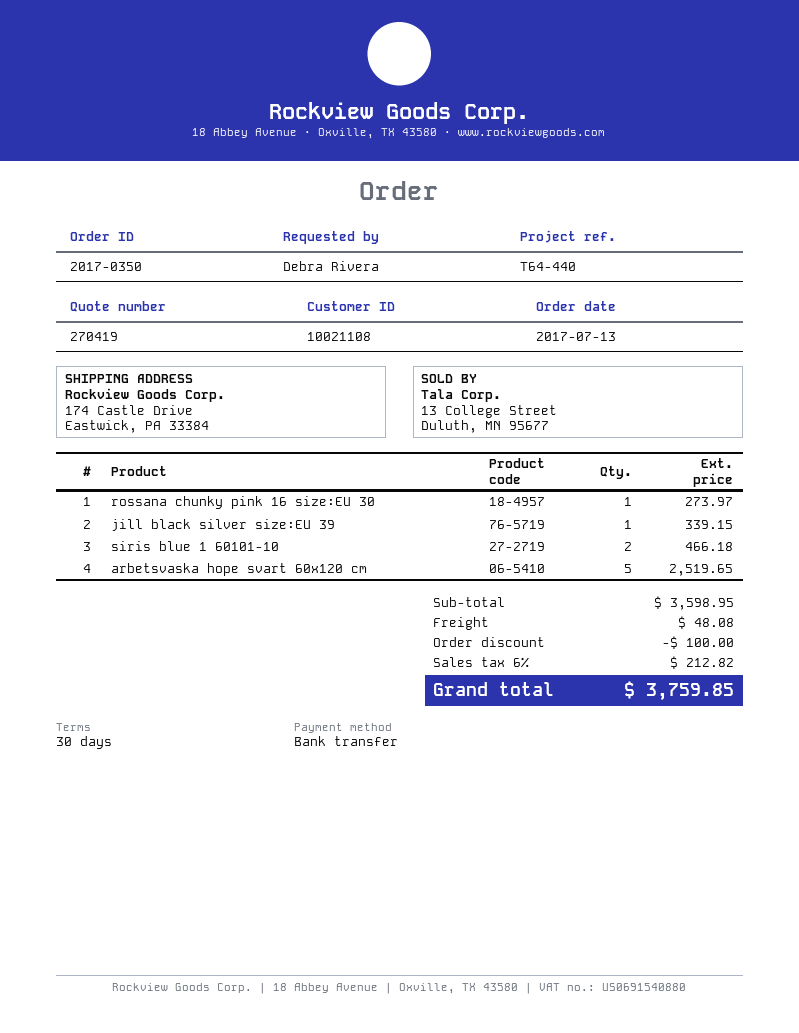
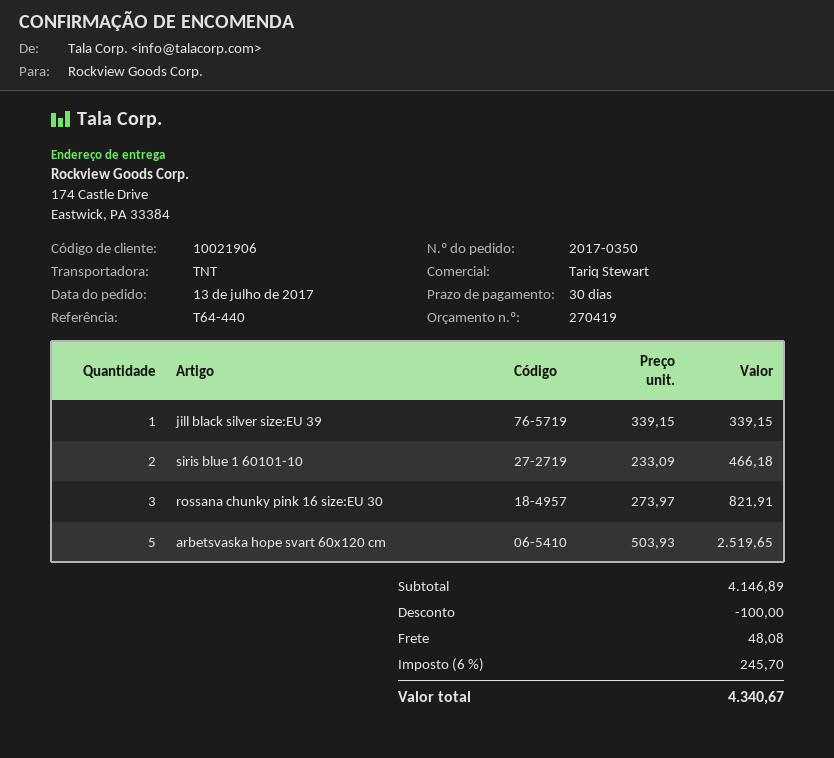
customer number: 10021108 -> 10021906
rossana chunky pink 16 size:EU 30: 1 for 273.97 -> 3 for 821.91
subtotal: 3598.95 -> 4146.89
tax: 6% = 212.82 -> 6% = 245.70
total: 3759.85 -> 4340.67

